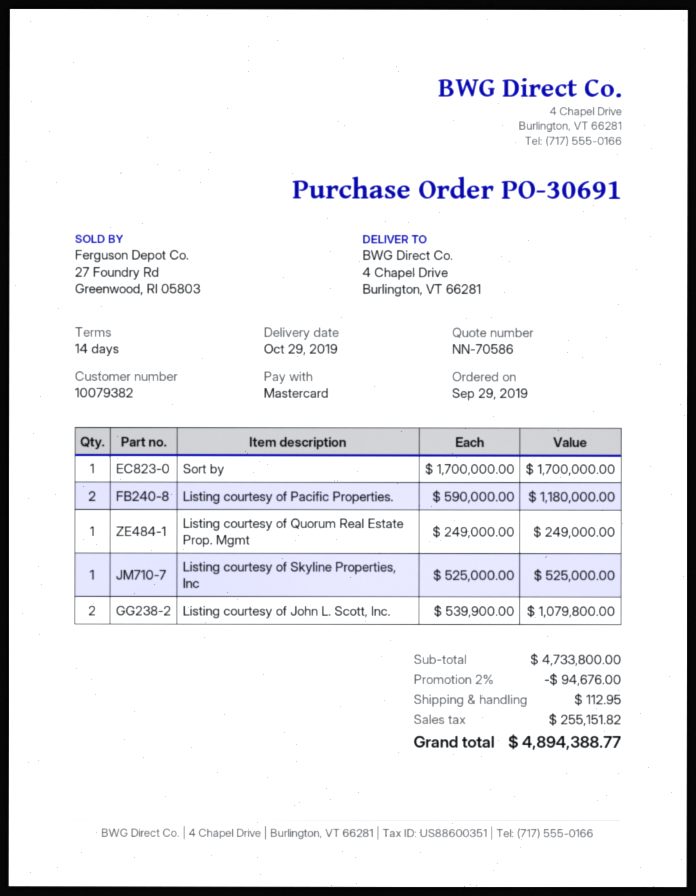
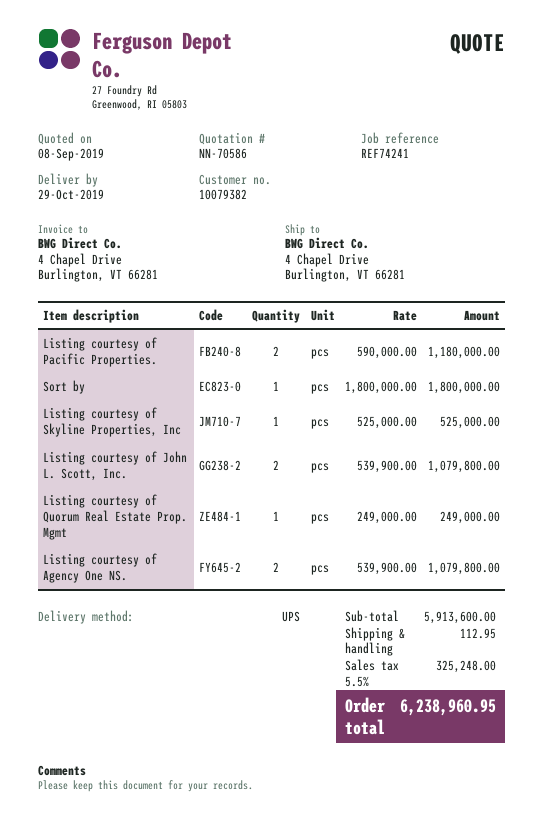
Sort by: 1 x 1700000.00 = 1700000.00 -> 1 x 1800000.00 = 1800000.00
Listing courtesy of Agency One NS.: none -> 2 x 539900.00 = 1079800.00
subtotal: 4733800.00 -> 5913600.00
discount: 2% = 94676.00 -> none
tax: 255151.82 -> 325248.00
total: 4894388.77 -> 6238960.95

